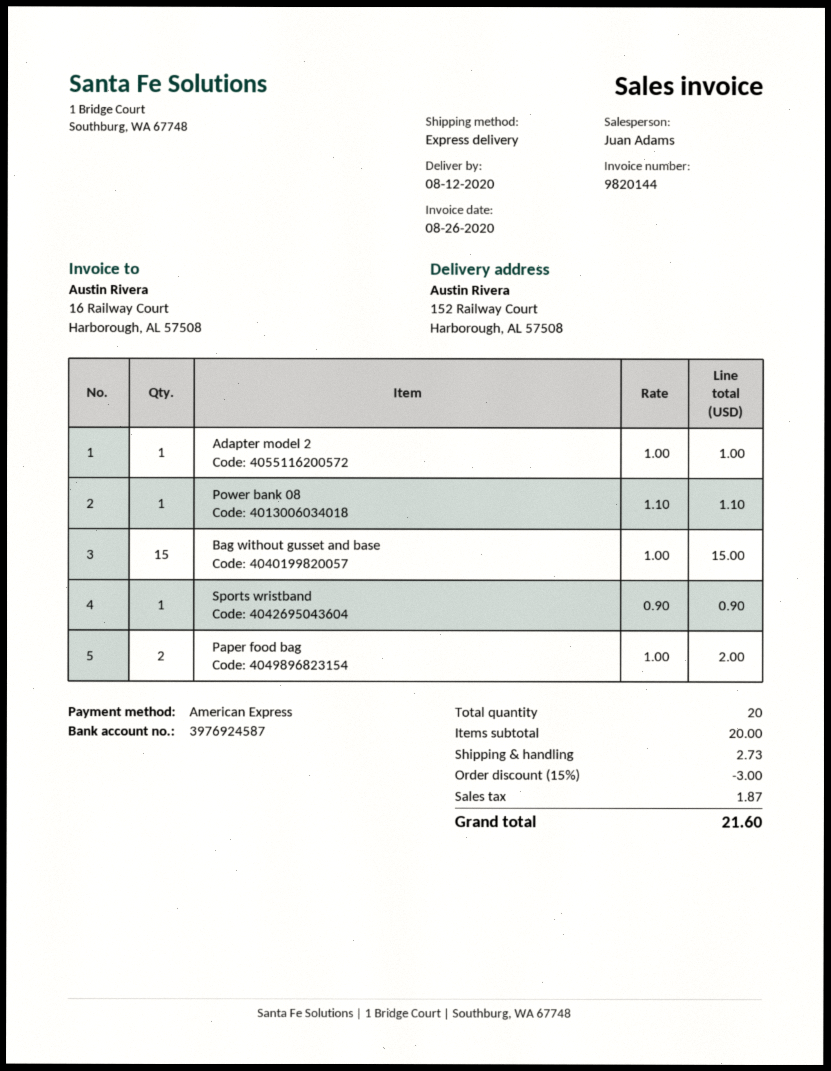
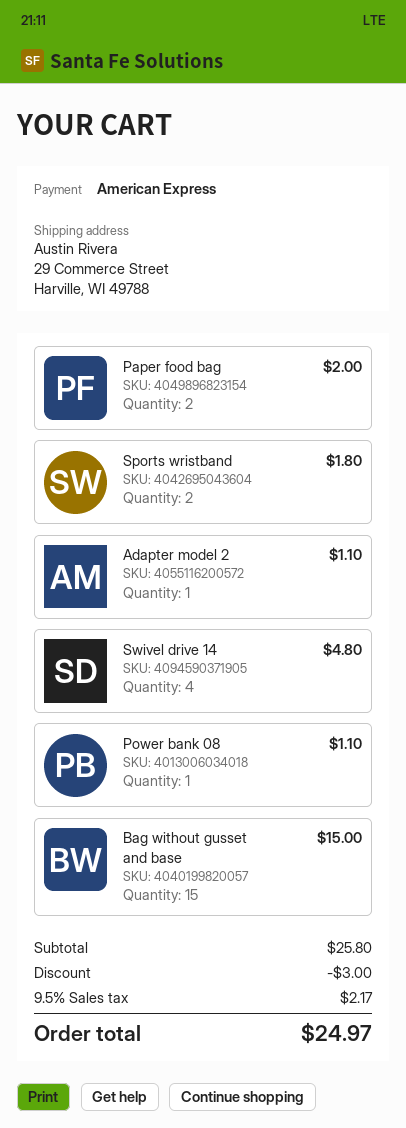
ship to: 152 Railway Court, Harborough, AL 57508 -> 29 Commerce Street, Harville, WI 49788
Adapter model 2: 1 for 1.00 -> 1 for 1.10
Sports wristband: 1 for 0.90 -> 2 for 1.80
Swivel drive 14: none -> 4 for 4.80
subtotal: 20.00 -> 25.80
shipping: 2.73 -> none
tax: 1.87 -> 2.17
total: 21.60 -> 24.97

